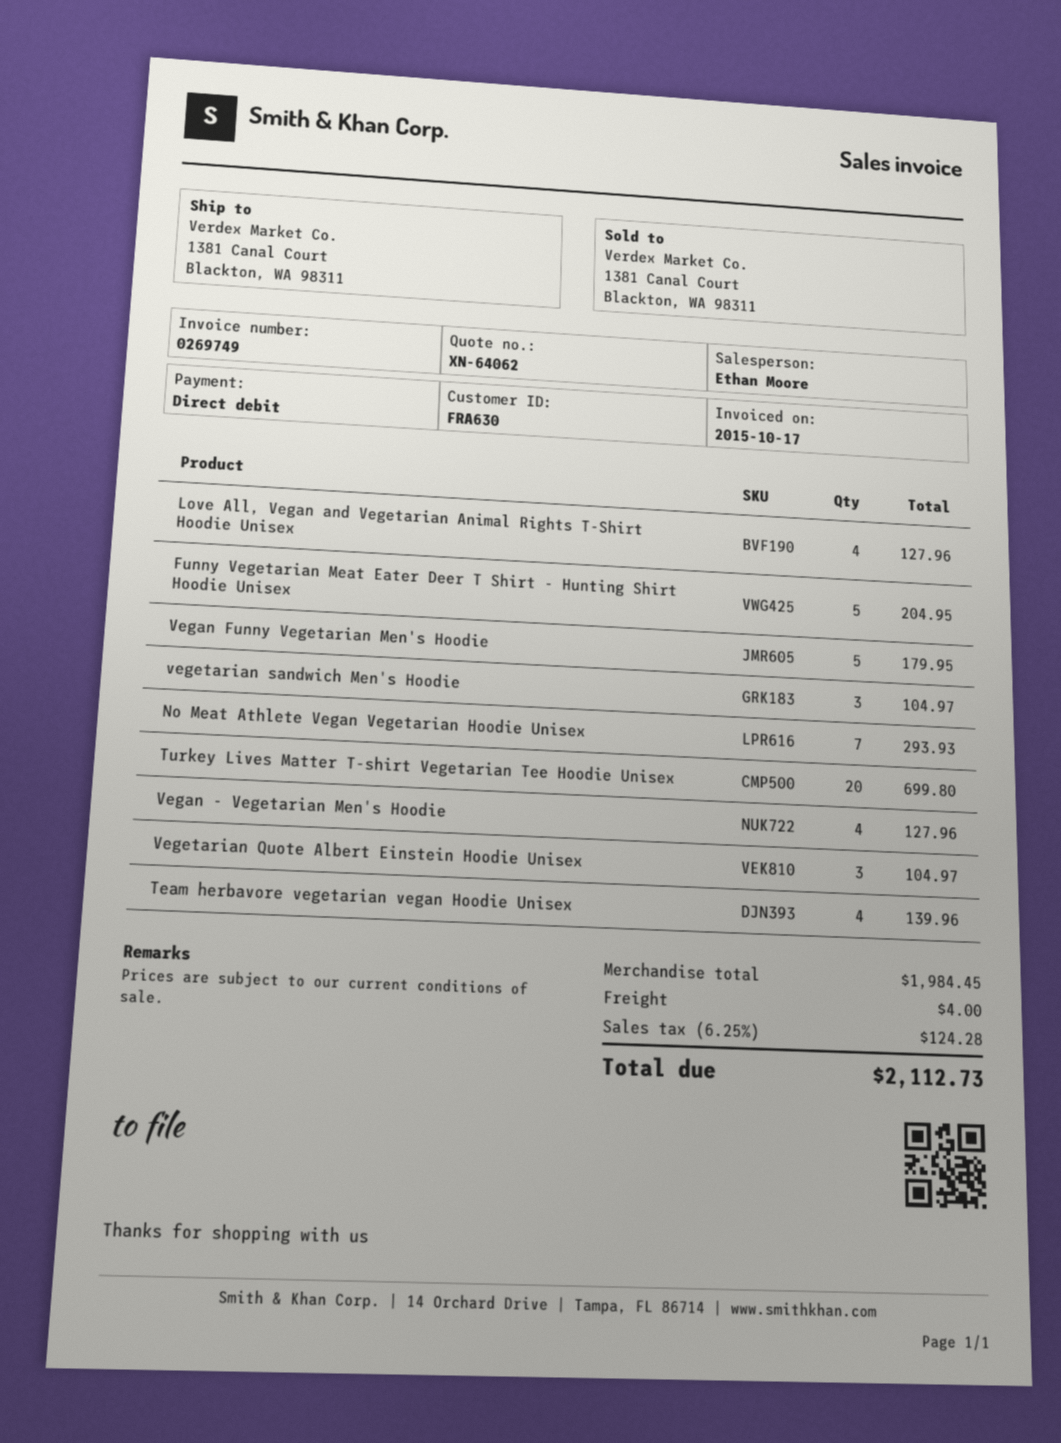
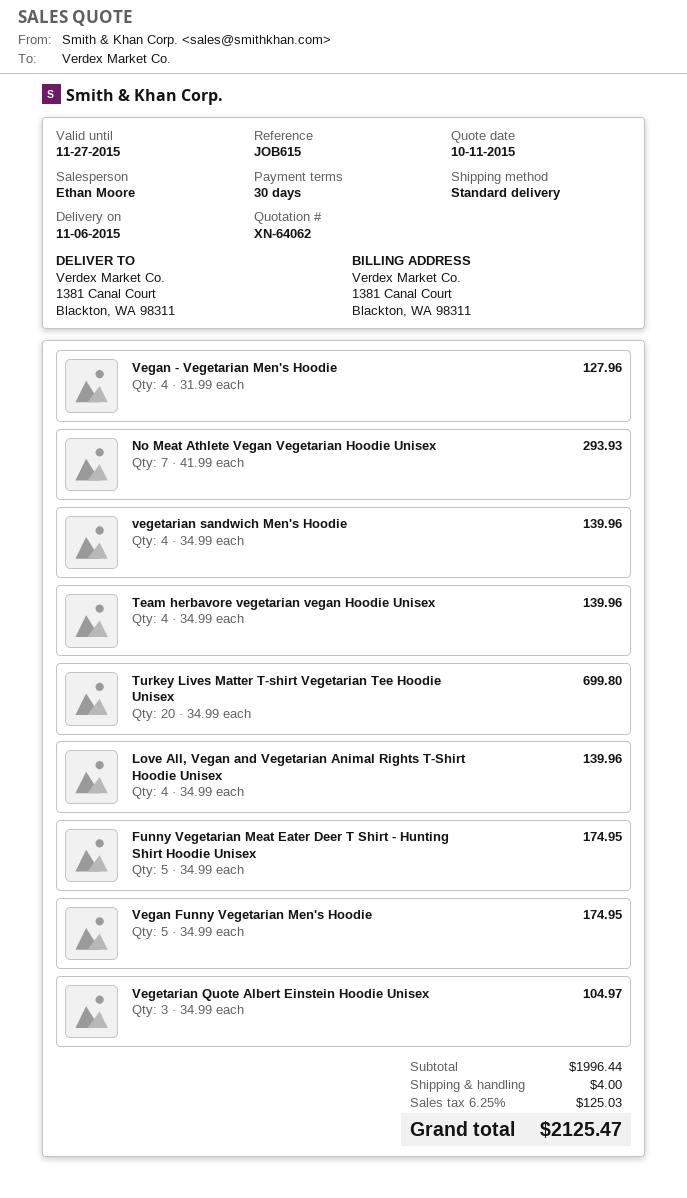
Love All, Vegan and Vegetarian Animal Rights T-Shirt Hoodie Unisex: 4 for 127.96 -> 4 for 139.96
Funny Vegetarian Meat Eater Deer T Shirt - Hunting Shirt Hoodie Unisex: 5 for 204.95 -> 5 for 174.95
Vegan Funny Vegetarian Men's Hoodie: 5 for 179.95 -> 5 for 174.95
vegetarian sandwich Men's Hoodie: 3 for 104.97 -> 4 for 139.96
subtotal: 1984.45 -> 1996.44
tax: 6.25% = 124.28 -> 6.25% = 125.03
total: 2112.73 -> 2125.47

